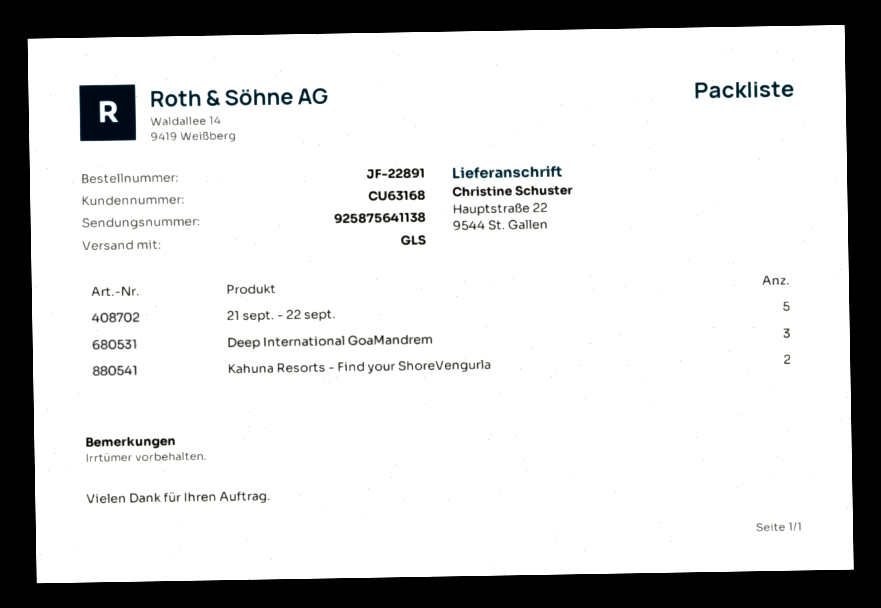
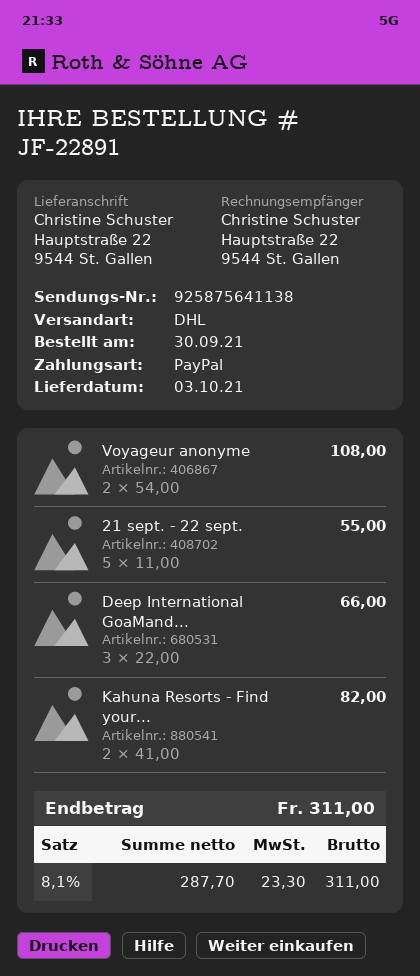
shipping method: GLS -> DHL
Voyageur anonyme: none -> 2

